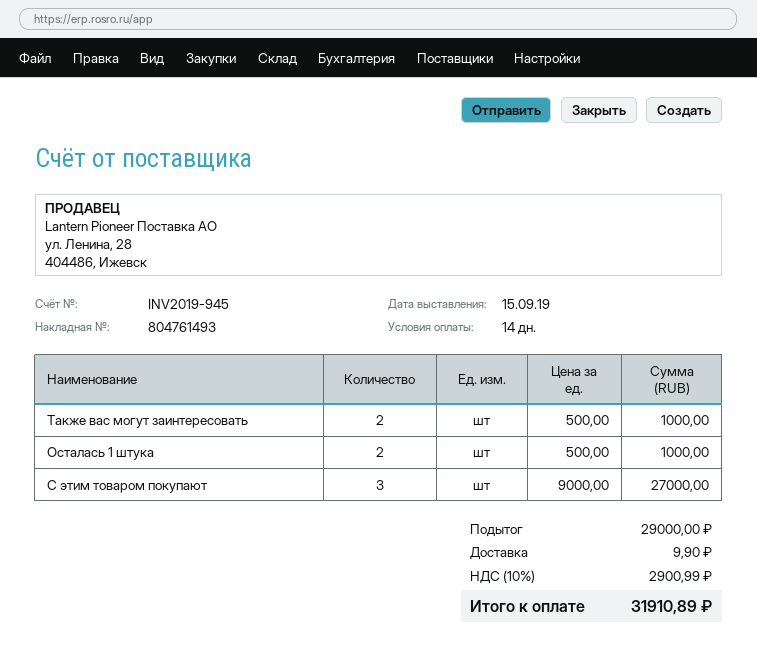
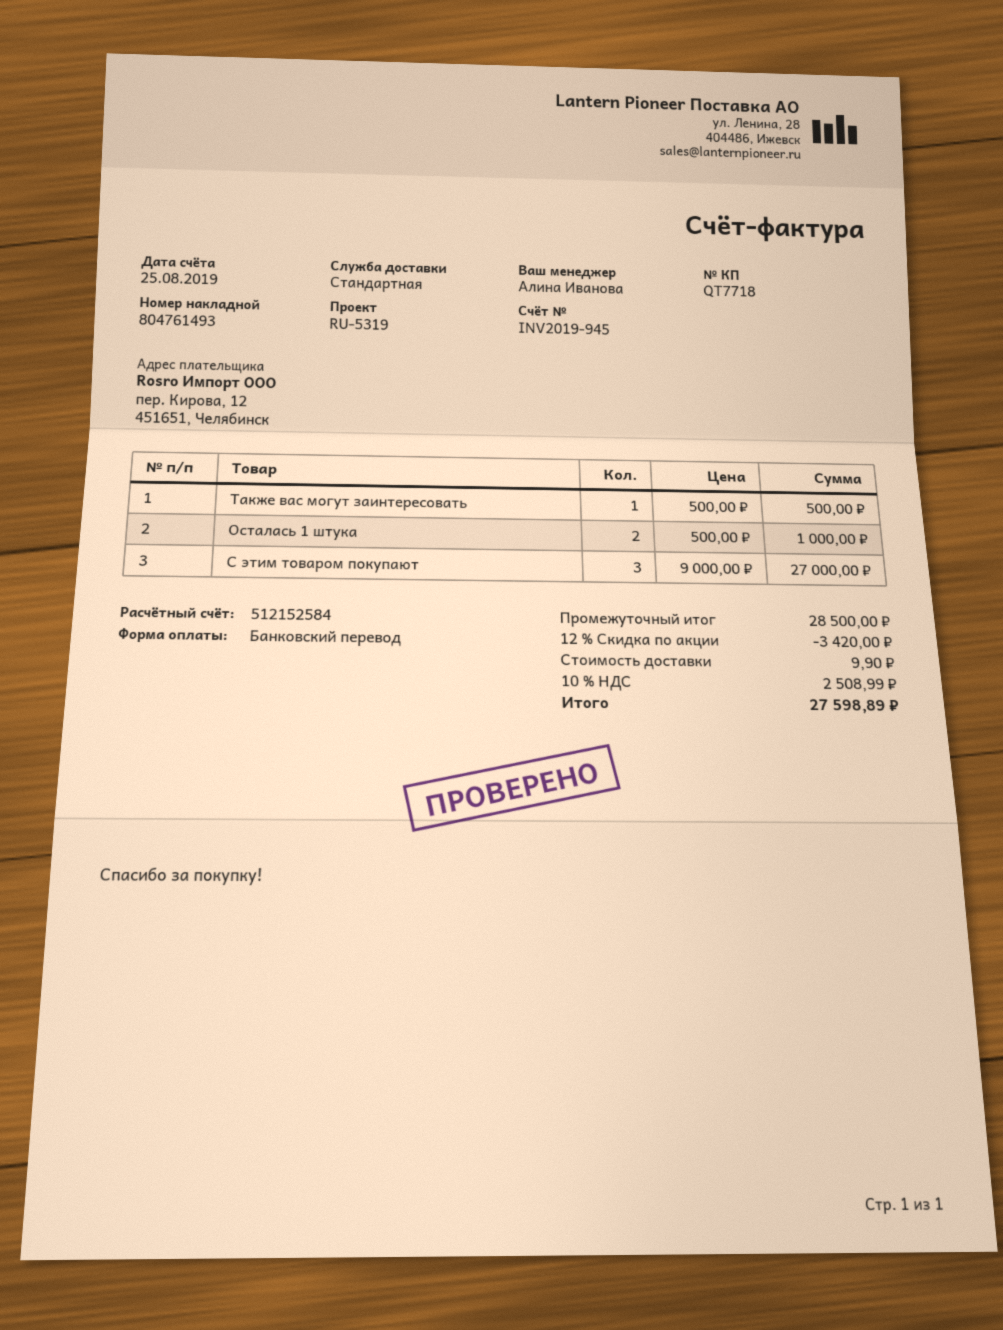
invoice date: 2019-09-15 -> 2019-08-25
Также вас могут заинтересовать: 2 x 500.00 = 1000.00 -> 1 x 500.00 = 500.00
subtotal: 29000.00 -> 28500.00
discount: none -> 12% = 3420.00
tax: 10% = 2900.99 -> 10% = 2508.99
total: 31910.89 -> 27598.89

